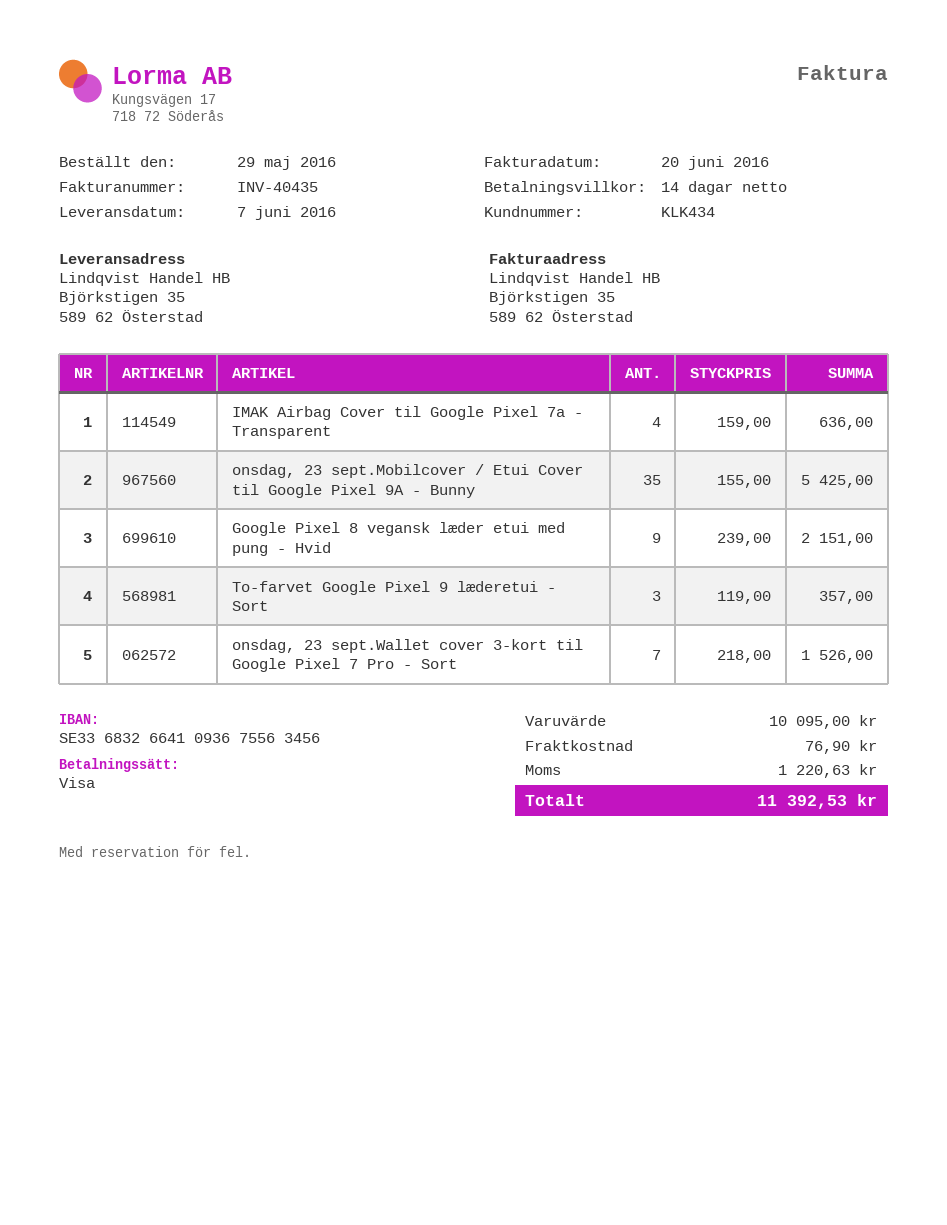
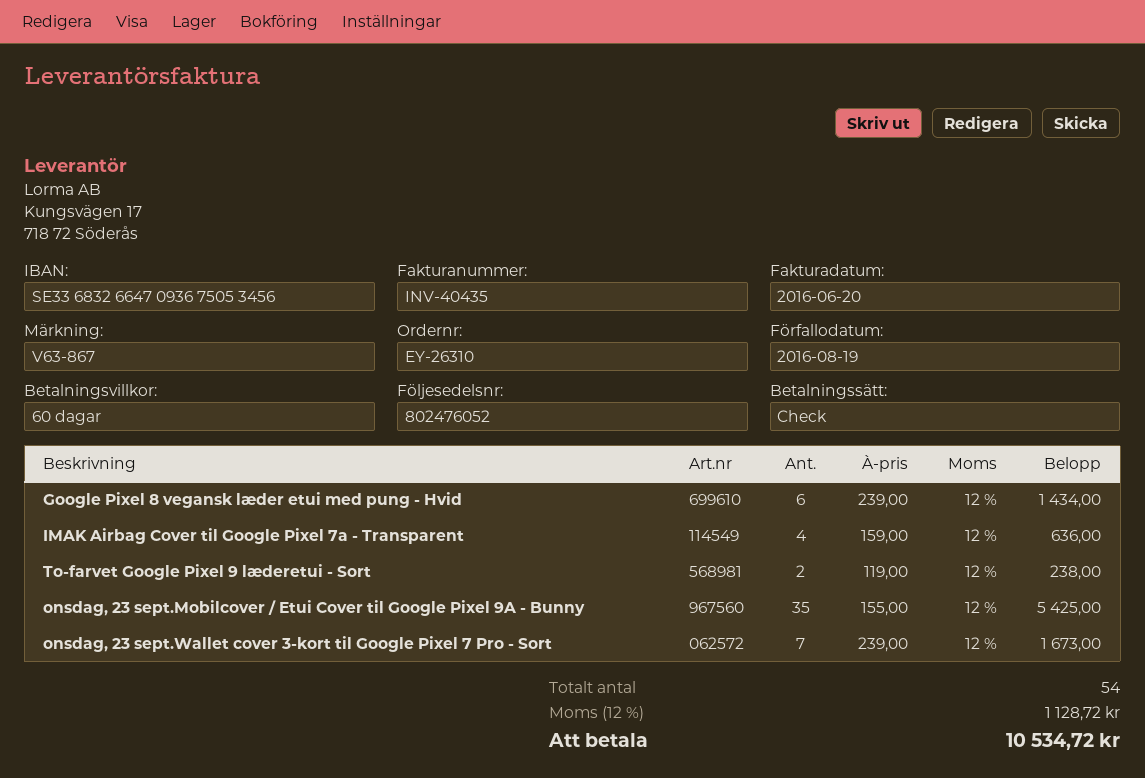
payment terms: 14 days -> 60 days
payment method: Visa -> cheque
bank account: SE3368326641093675563456 -> SE3368326647093675053456
Google Pixel 8 vegansk læder etui med pung - Hvid: 9 x 239.00 = 2151.00 -> 6 x 239.00 = 1434.00
To-farvet Google Pixel 9 læderetui - Sort: 3 x 119.00 = 357.00 -> 2 x 119.00 = 238.00
onsdag, 23 sept.Wallet cover 3-kort til Google Pixel 7 Pro - Sort: 7 x 218.00 = 1526.00 -> 7 x 239.00 = 1673.00
shipping: 76.90 -> none
tax: 1220.63 -> 1128.72
total: 11392.53 -> 10534.72

